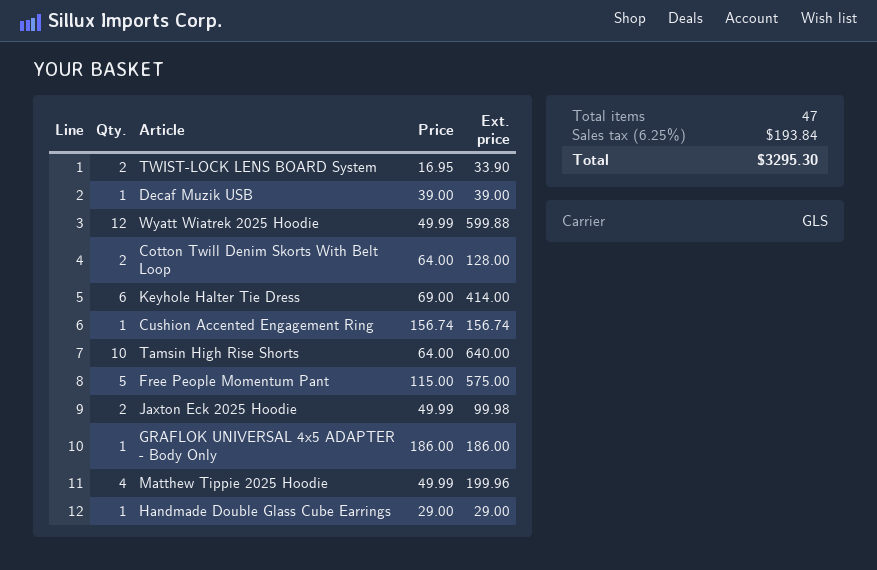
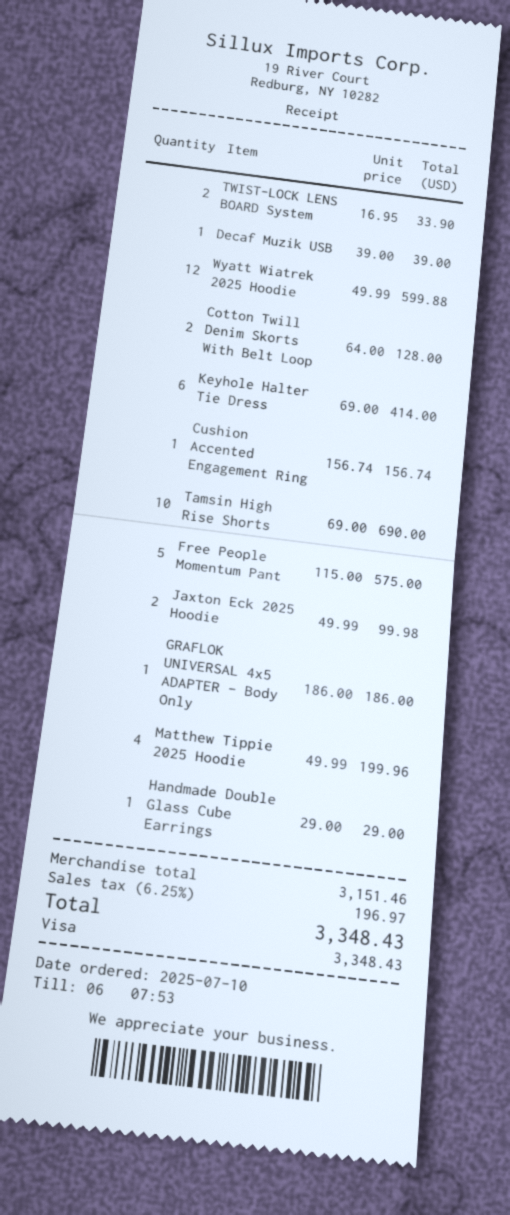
Tamsin High Rise Shorts: 10 x 64.00 = 640.00 -> 10 x 69.00 = 690.00
tax: 6.25% = 193.84 -> 6.25% = 196.97
total: 3295.30 -> 3348.43

